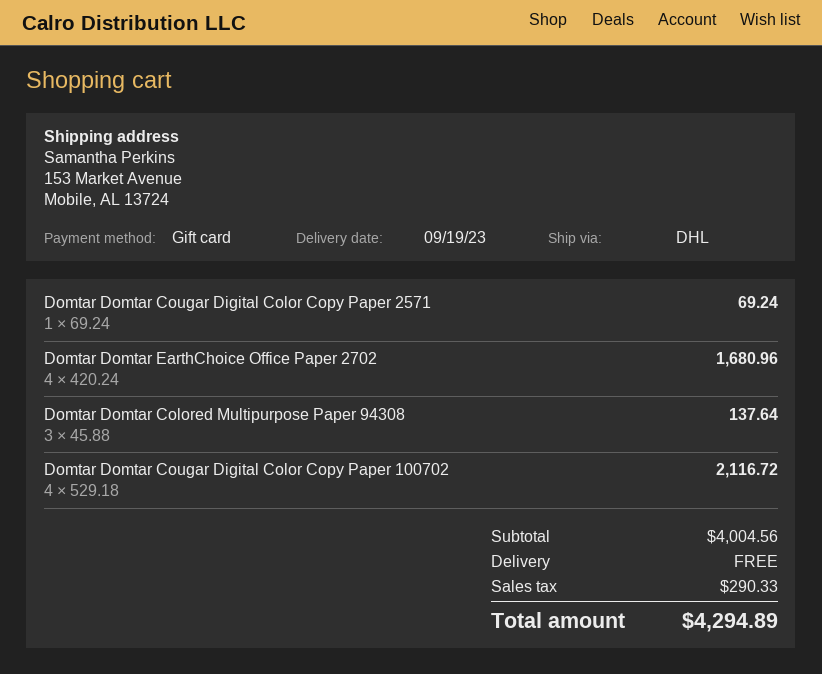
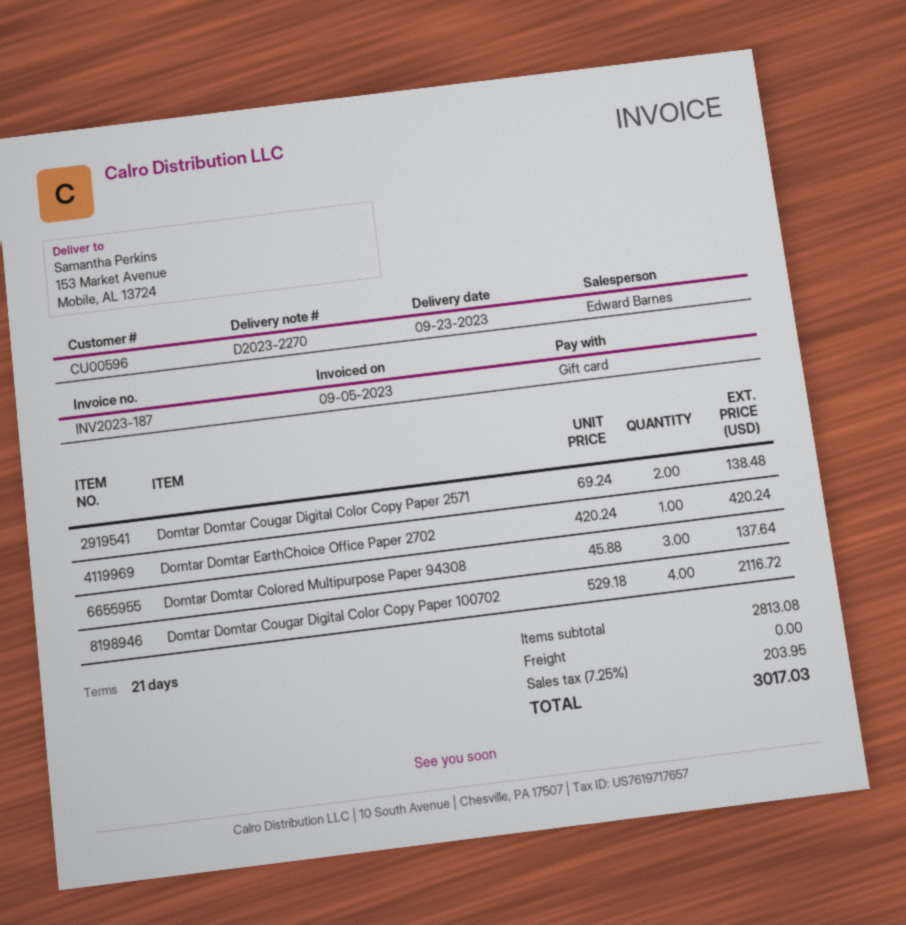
delivery date: 2023-09-19 -> 2023-09-23
Domtar Domtar Cougar Digital Color Copy Paper 2571: 1 x 69.24 = 69.24 -> 2 x 69.24 = 138.48
Domtar Domtar EarthChoice Office Paper 2702: 4 x 420.24 = 1680.96 -> 1 x 420.24 = 420.24
subtotal: 4004.56 -> 2813.08
tax: 290.33 -> 203.95
total: 4294.89 -> 3017.03

